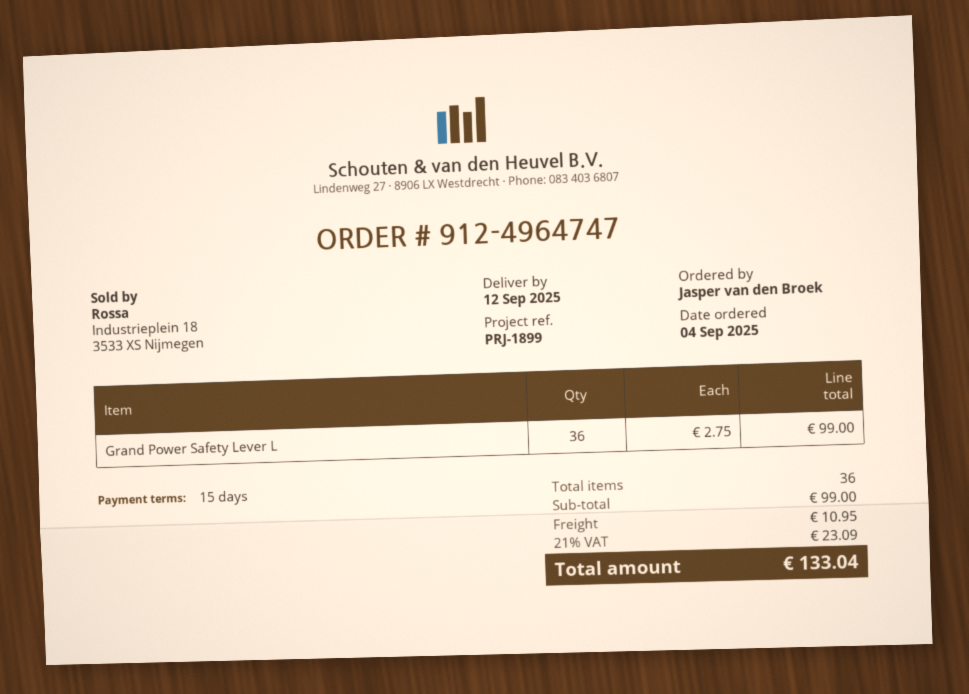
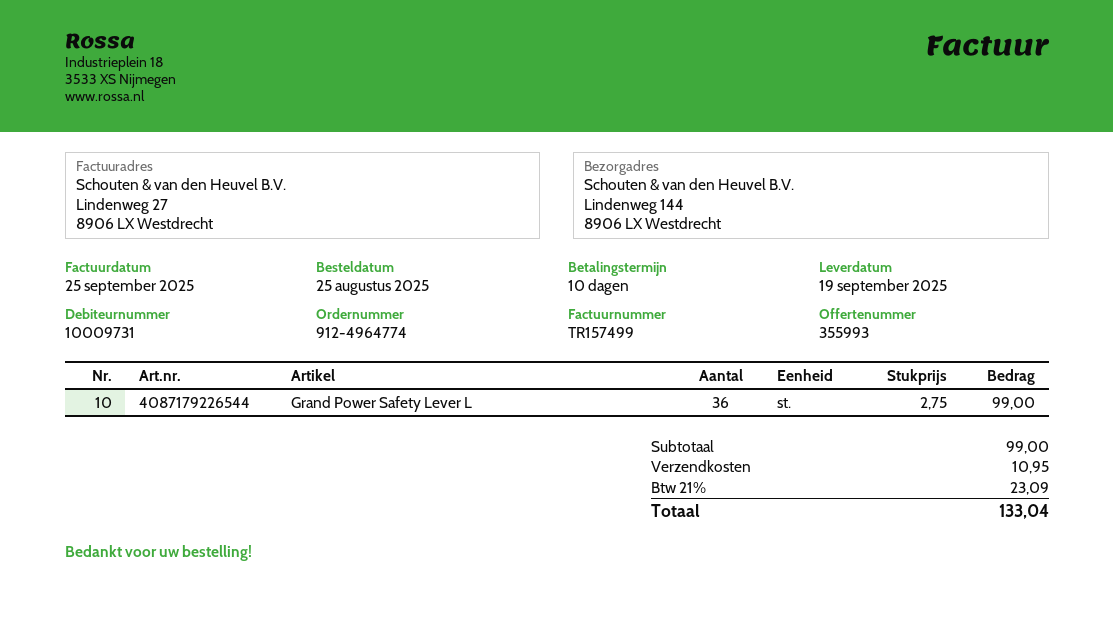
order number: 912-4964747 -> 912-4964774
order date: 2025-09-04 -> 2025-08-25
delivery date: 2025-09-12 -> 2025-09-19
payment terms: 15 days -> 10 days

